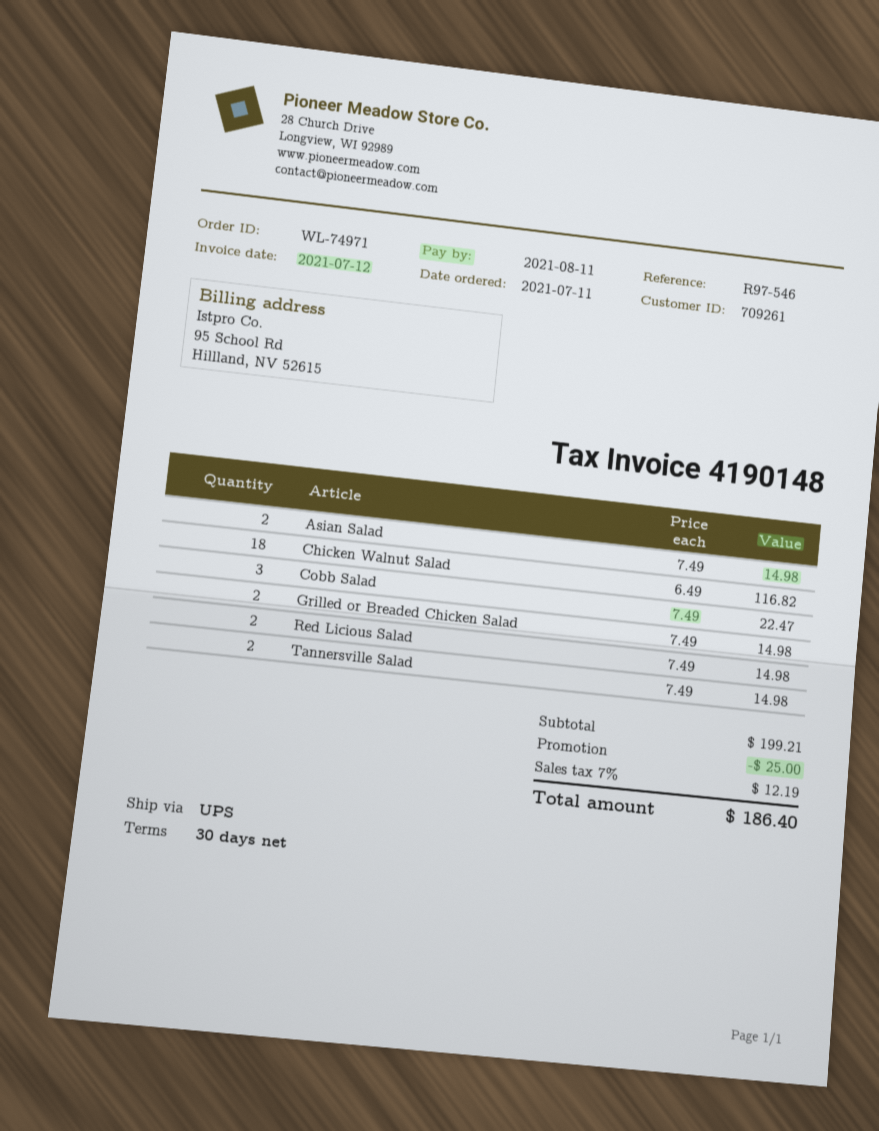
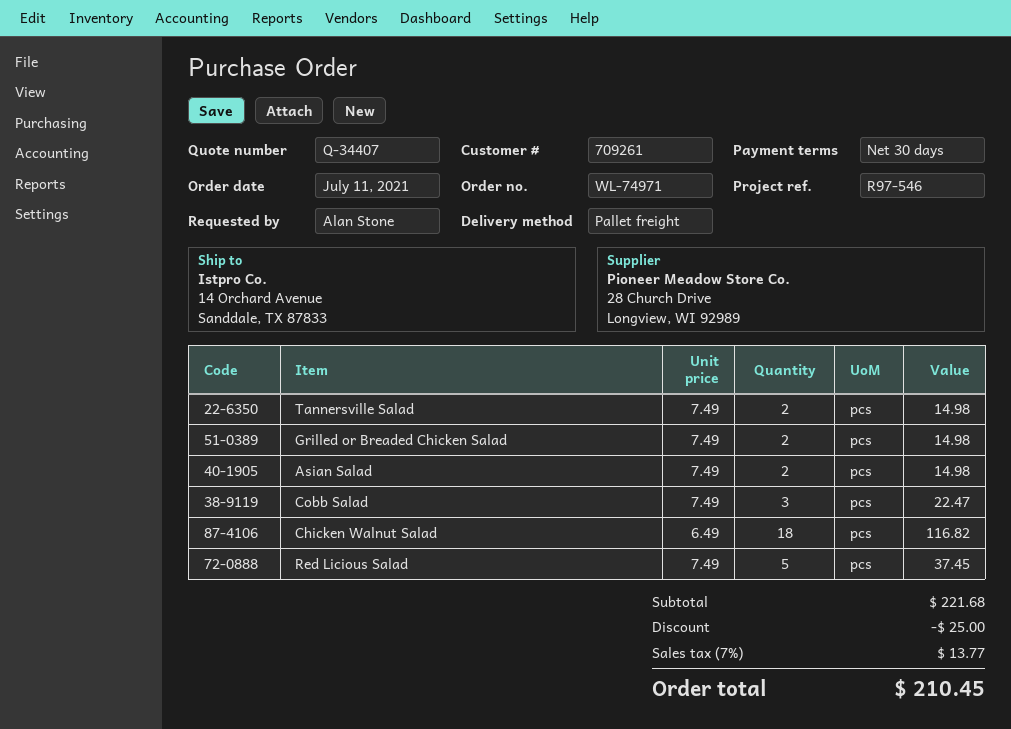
shipping method: UPS -> pallet freight
Red Licious Salad: 2 x 7.49 = 14.98 -> 5 x 7.49 = 37.45
subtotal: 199.21 -> 221.68
tax: 7% = 12.19 -> 7% = 13.77
total: 186.40 -> 210.45

